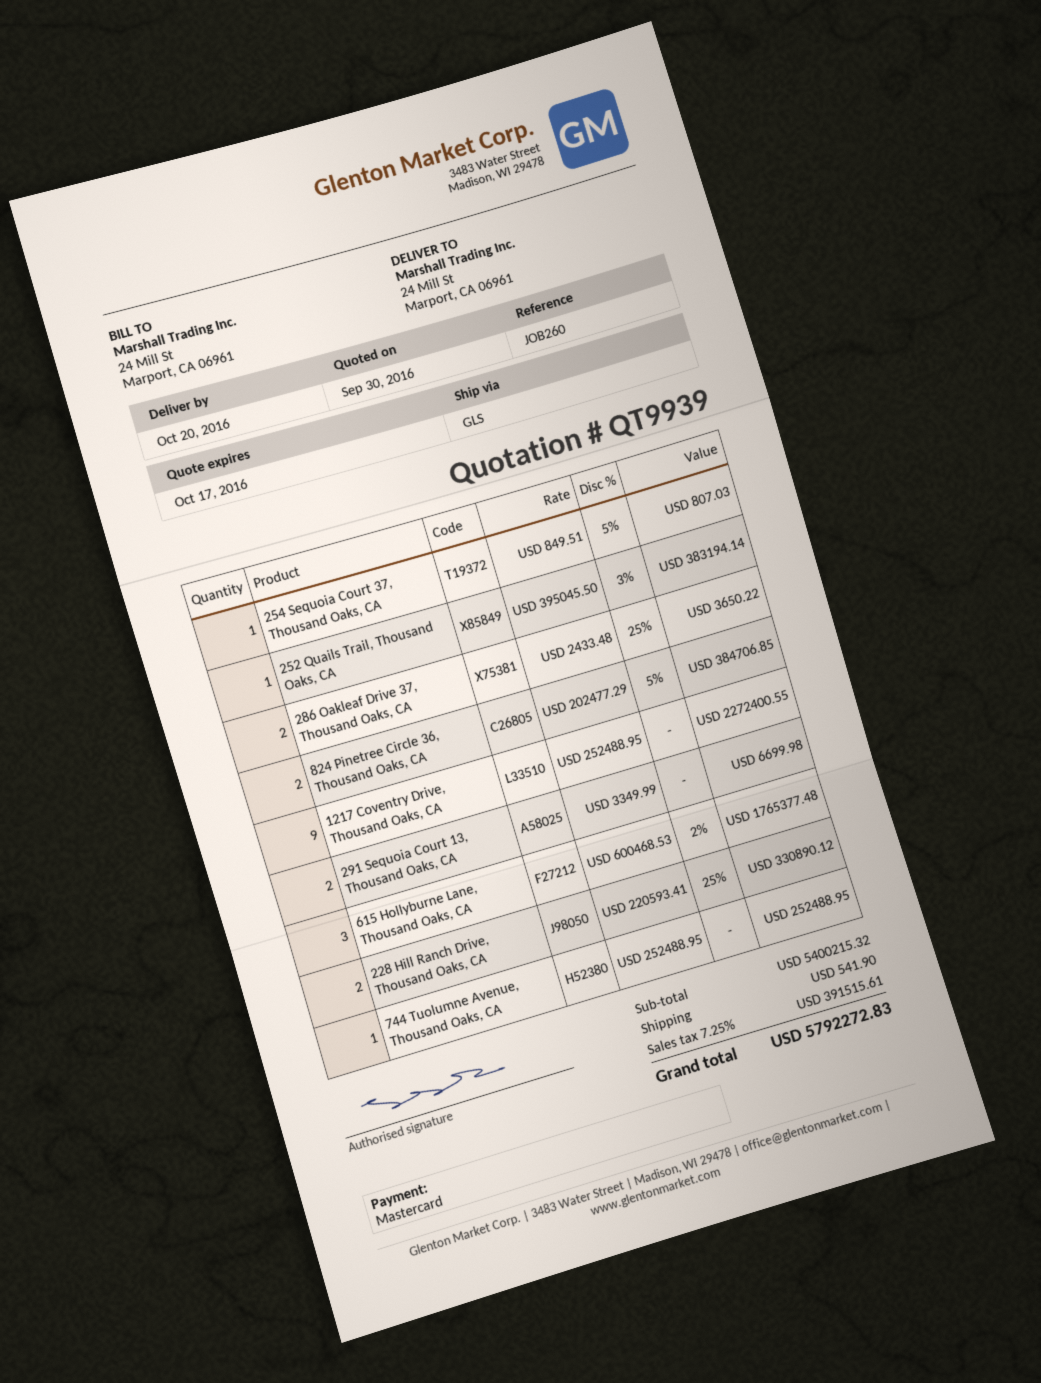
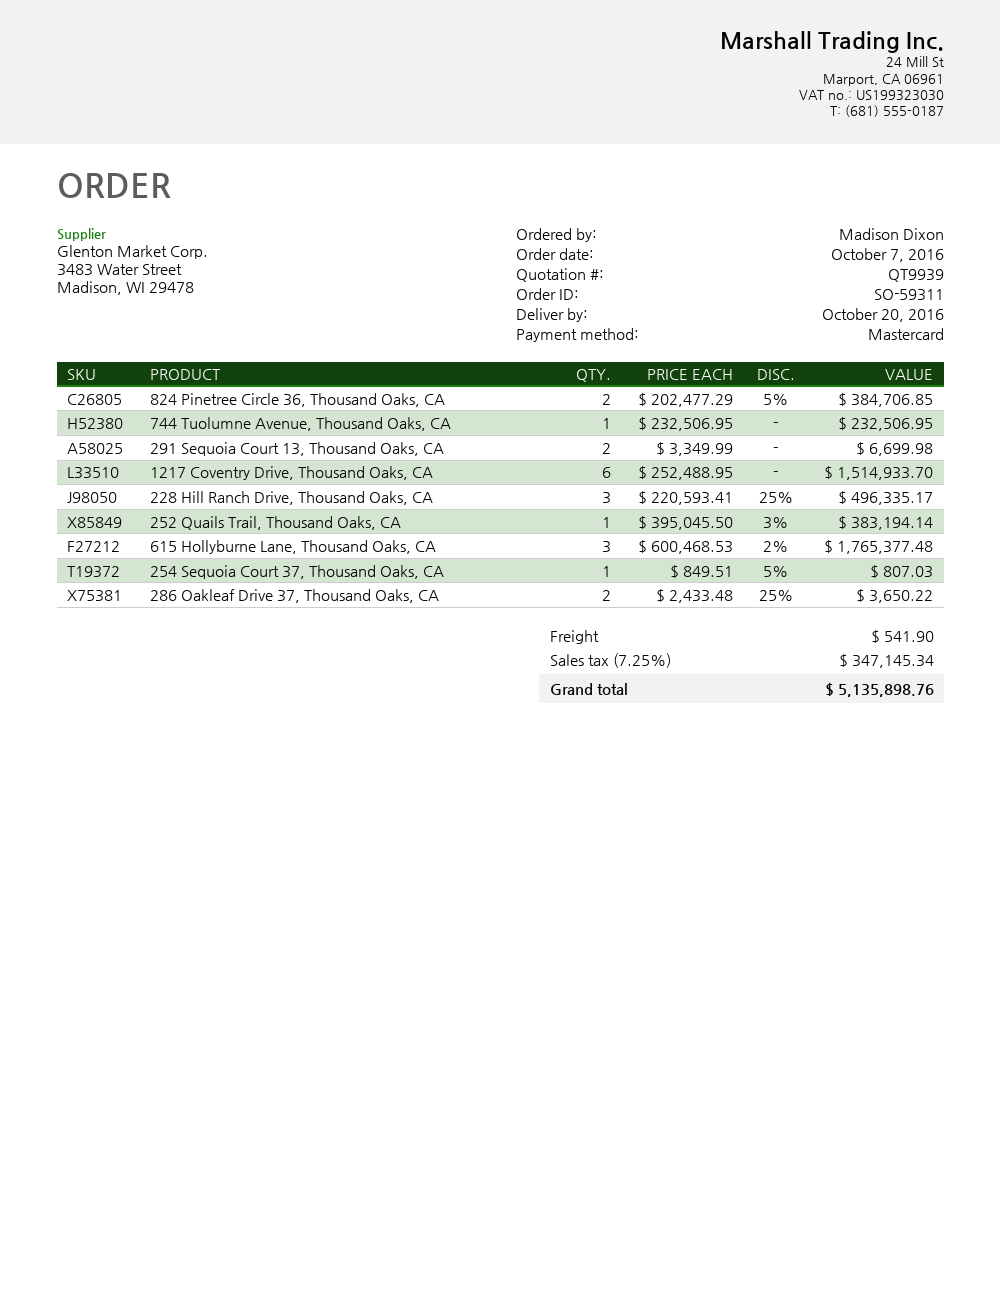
1217 Coventry Drive, Thousand Oaks, CA: 9 x 252488.95 = 2272400.55 -> 6 x 252488.95 = 1514933.70
228 Hill Ranch Drive, Thousand Oaks, CA: 2 x 220593.41 - 25% = 330890.12 -> 3 x 220593.41 - 25% = 496335.17
744 Tuolumne Avenue, Thousand Oaks, CA: 1 x 252488.95 = 252488.95 -> 1 x 232506.95 = 232506.95
tax: 7.25% = 391515.61 -> 7.25% = 347145.34
total: 5792272.83 -> 5135898.76

